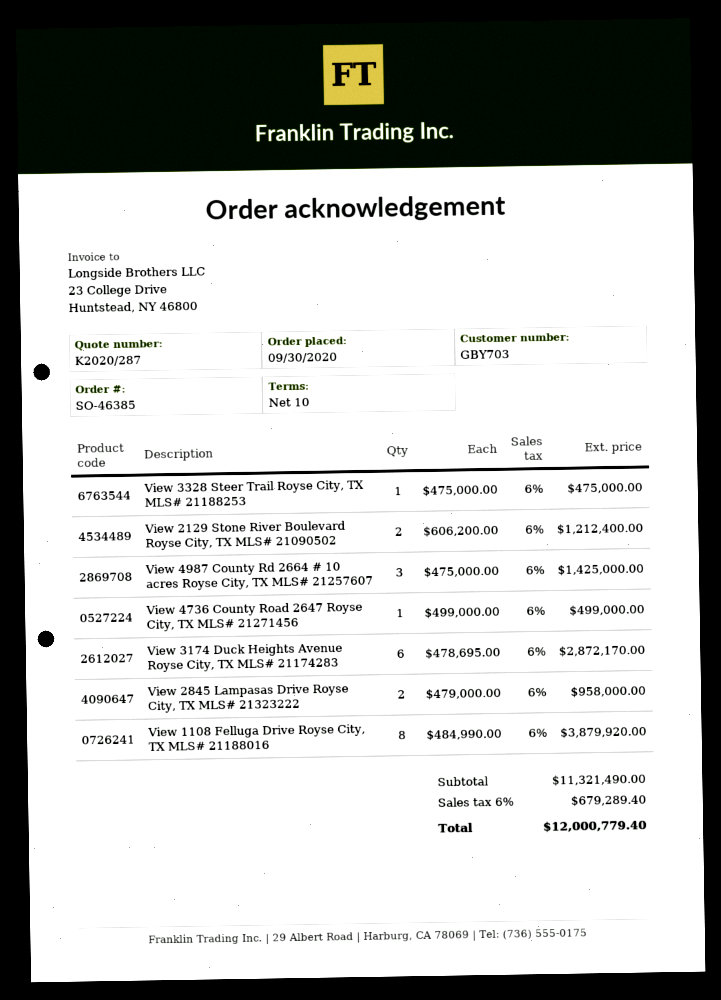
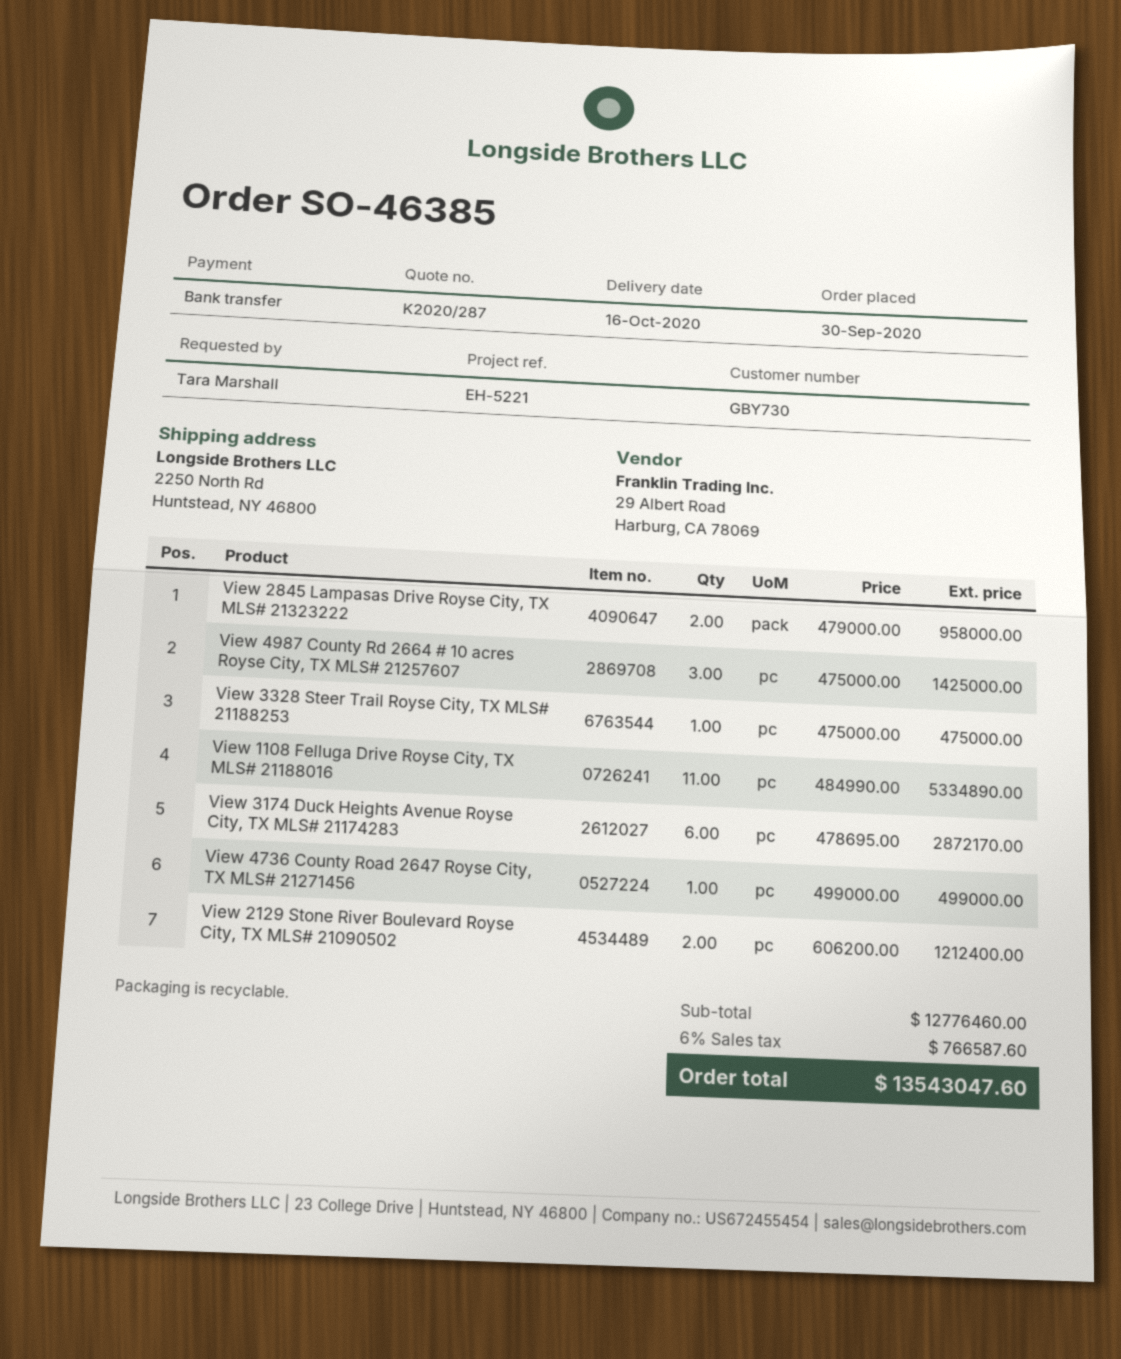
customer number: GBY703 -> GBY730
View 1108 Felluga Drive Royse City, TX MLS# 21188016: 8 x 484990.00 = 3879920.00 -> 11 x 484990.00 = 5334890.00
subtotal: 11321490.00 -> 12776460.00
tax: 6% = 679289.40 -> 6% = 766587.60
total: 12000779.40 -> 13543047.60

